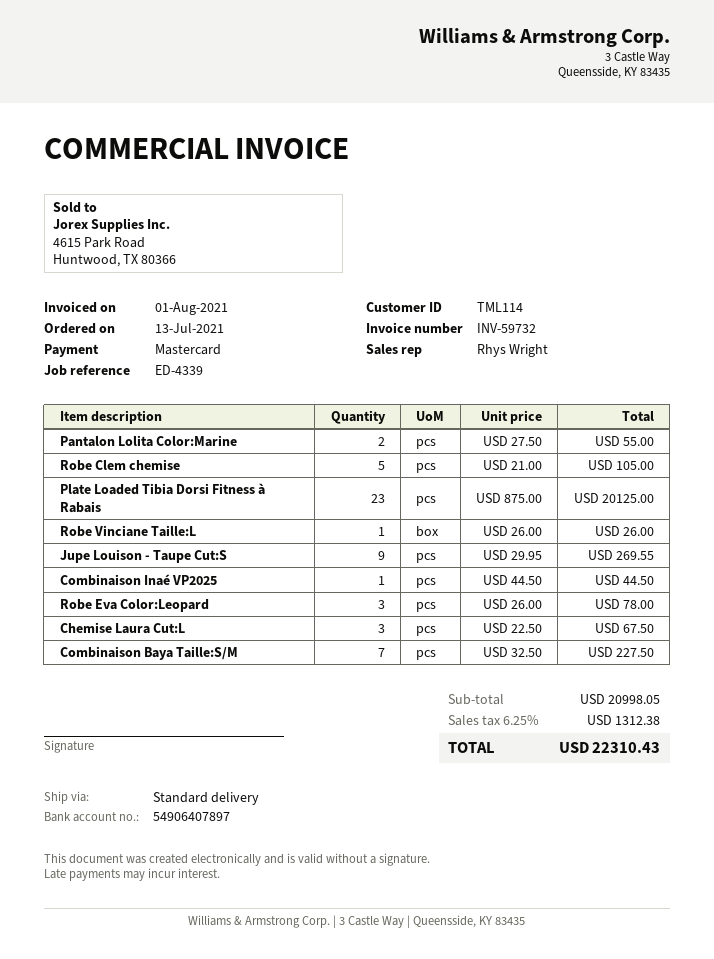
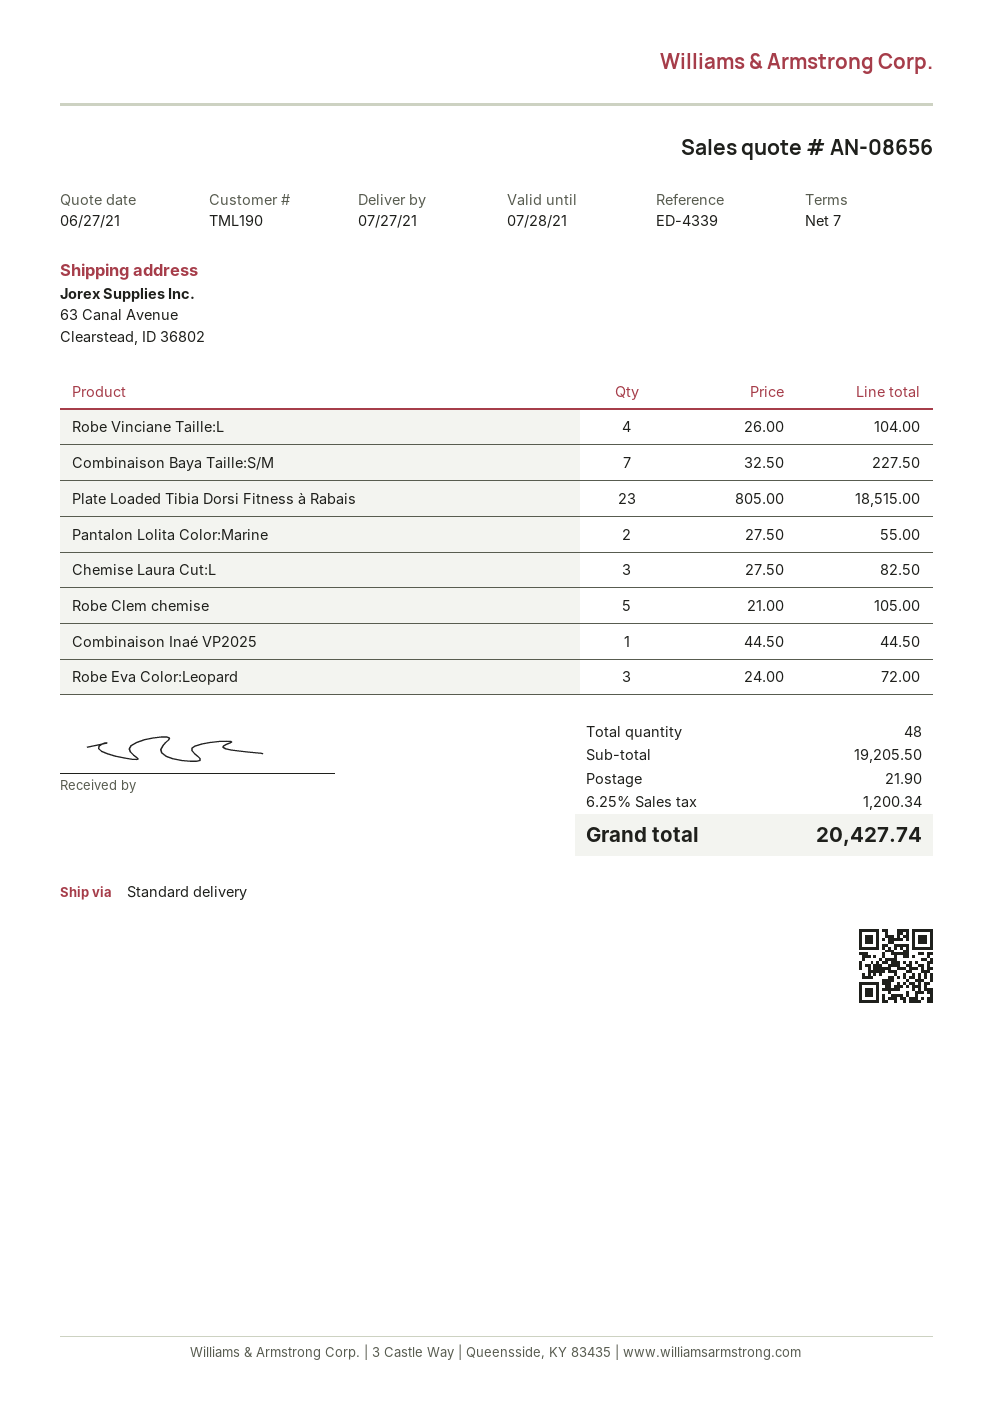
customer number: TML114 -> TML190
Plate Loaded Tibia Dorsi Fitness à Rabais: 23 x 875.00 = 20125.00 -> 23 x 805.00 = 18515.00
Robe Vinciane Taille:L: 1 x 26.00 = 26.00 -> 4 x 26.00 = 104.00
Jupe Louison - Taupe Cut:S: 9 x 29.95 = 269.55 -> none
Robe Eva Color:Leopard: 3 x 26.00 = 78.00 -> 3 x 24.00 = 72.00
Chemise Laura Cut:L: 3 x 22.50 = 67.50 -> 3 x 27.50 = 82.50
subtotal: 20998.05 -> 19205.50
shipping: none -> 21.90
tax: 6.25% = 1312.38 -> 6.25% = 1200.34
total: 22310.43 -> 20427.74

